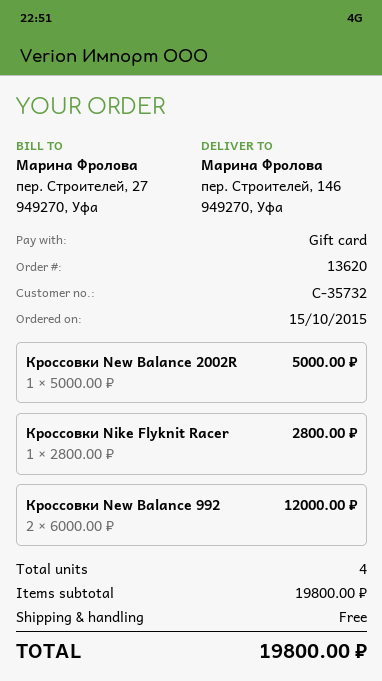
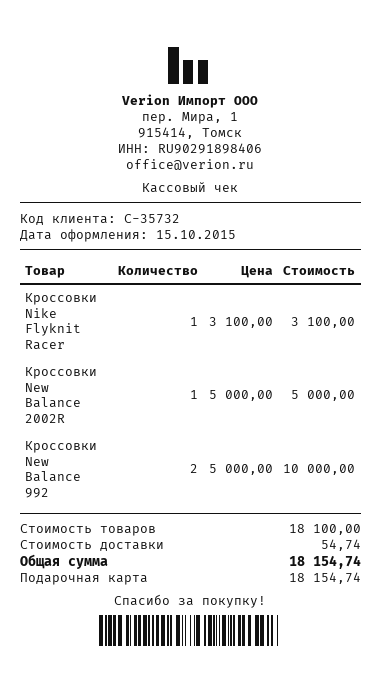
Кроссовки Nike Flyknit Racer: 1 x 2800.00 = 2800.00 -> 1 x 3100.00 = 3100.00
Кроссовки New Balance 992: 2 x 6000.00 = 12000.00 -> 2 x 5000.00 = 10000.00
subtotal: 19800.00 -> 18100.00
shipping: 0.00 -> 54.74
total: 19800.00 -> 18154.74

